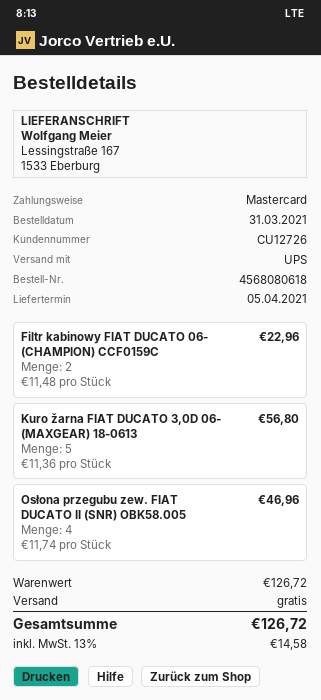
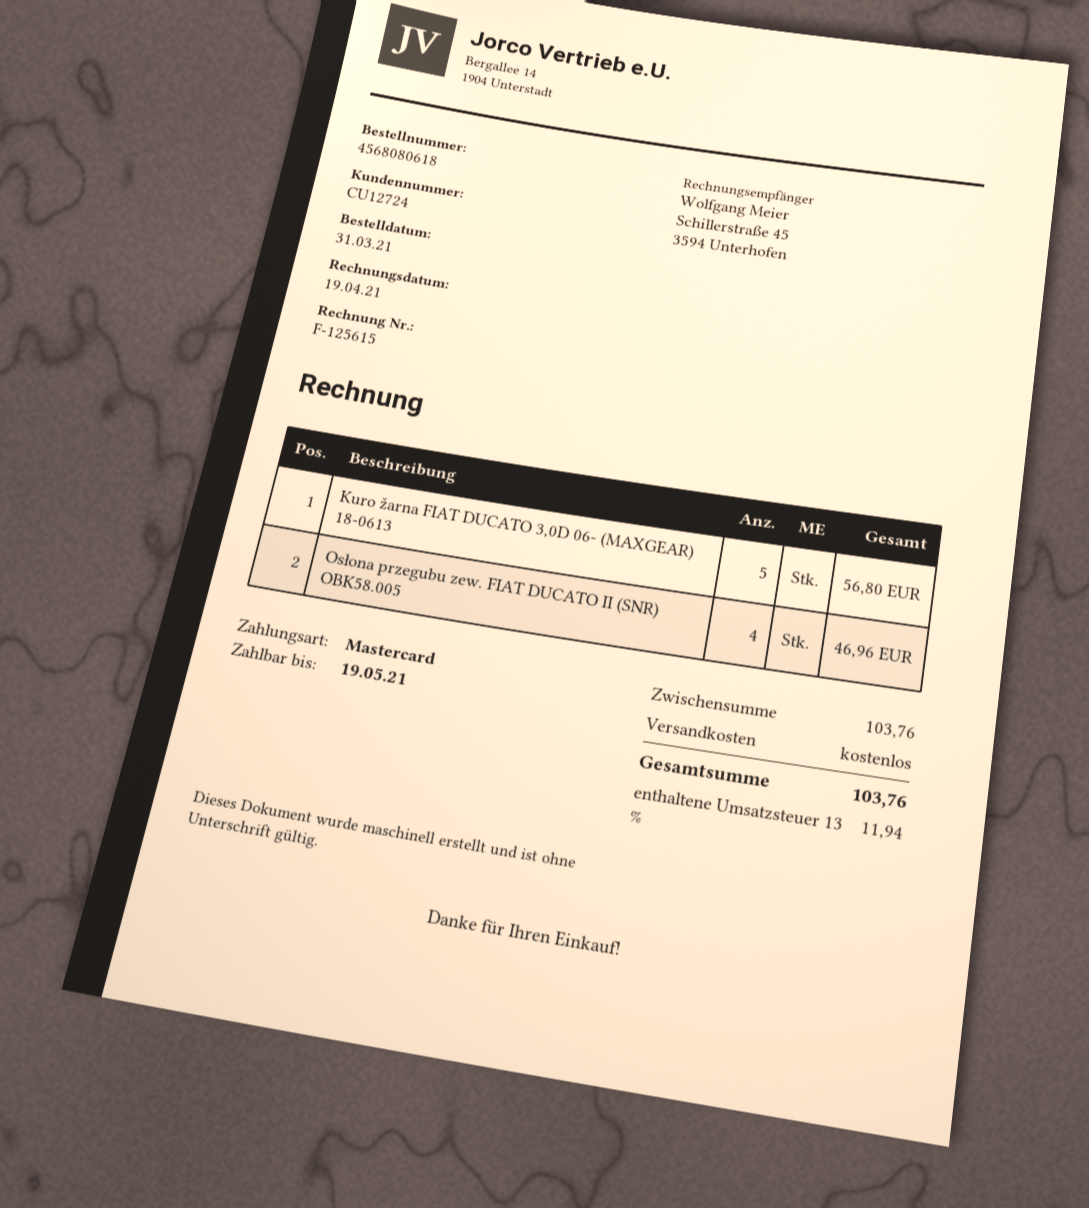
customer number: CU12726 -> CU12724
Filtr kabinowy FIAT DUCATO 06- (CHAMPION) CCF0159C: 2 for 22.96 -> none
subtotal: 126.72 -> 103.76
tax: 13% = 14.58 -> 13% = 11.94
total: 126.72 -> 103.76

